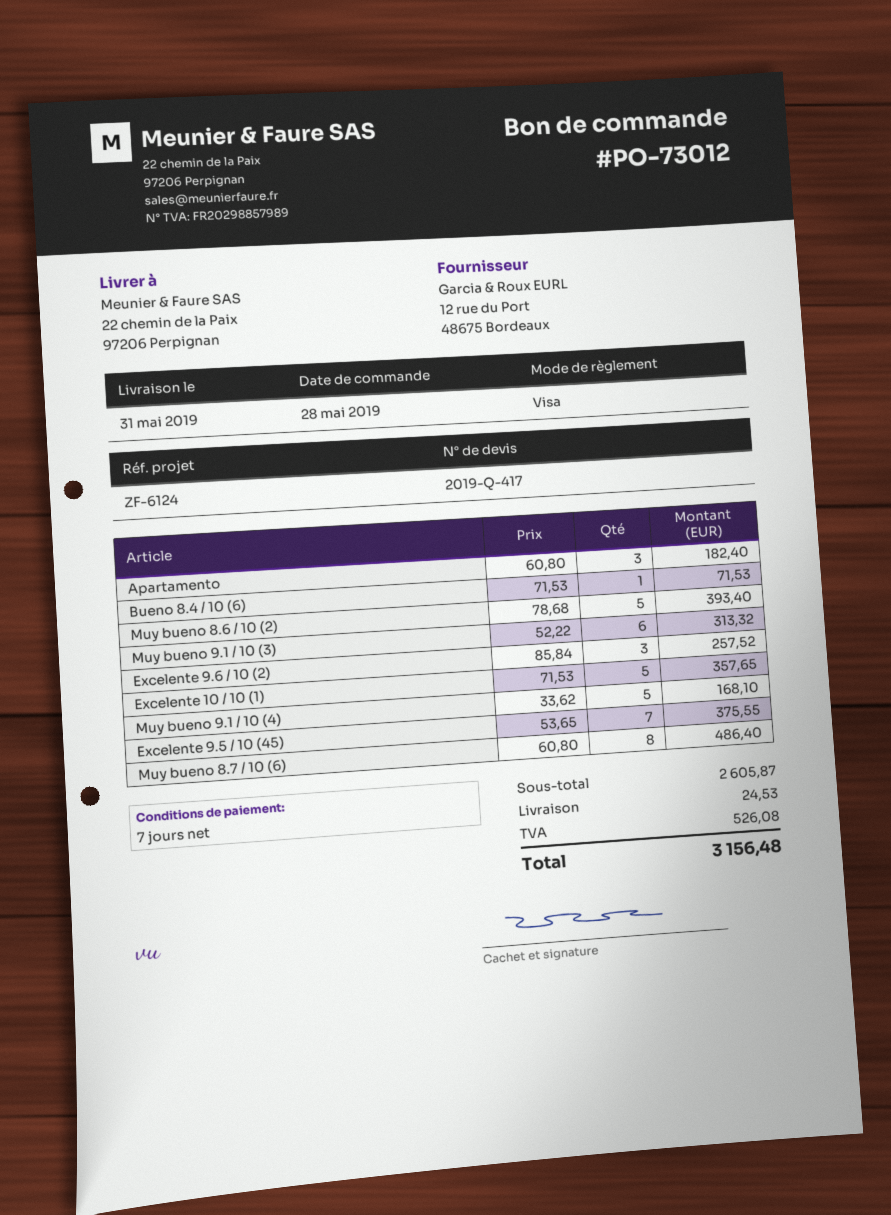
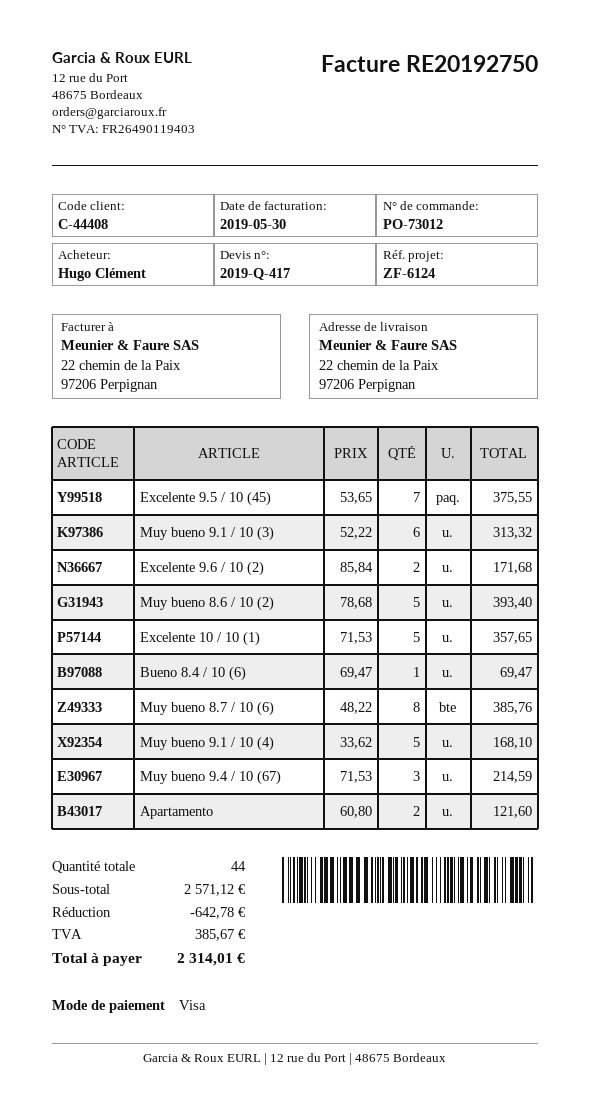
Apartamento: 3 x 60.80 = 182.40 -> 2 x 60.80 = 121.60
Bueno 8.4 / 10 (6): 1 x 71.53 = 71.53 -> 1 x 69.47 = 69.47
Excelente 9.6 / 10 (2): 3 x 85.84 = 257.52 -> 2 x 85.84 = 171.68
Muy bueno 8.7 / 10 (6): 8 x 60.80 = 486.40 -> 8 x 48.22 = 385.76
Muy bueno 9.4 / 10 (67): none -> 3 x 71.53 = 214.59
subtotal: 2605.87 -> 2571.12
discount: none -> 642.78
shipping: 24.53 -> none
tax: 526.08 -> 385.67
total: 3156.48 -> 2314.01

